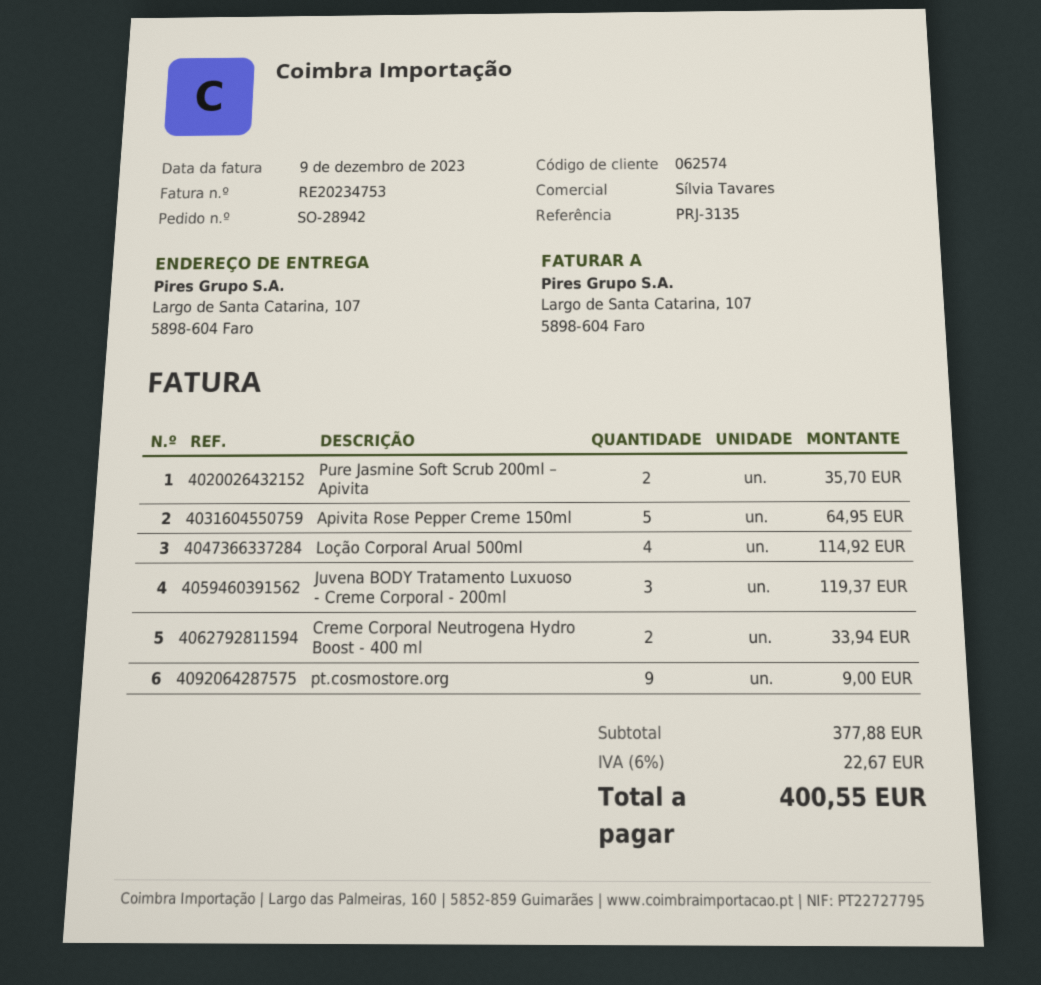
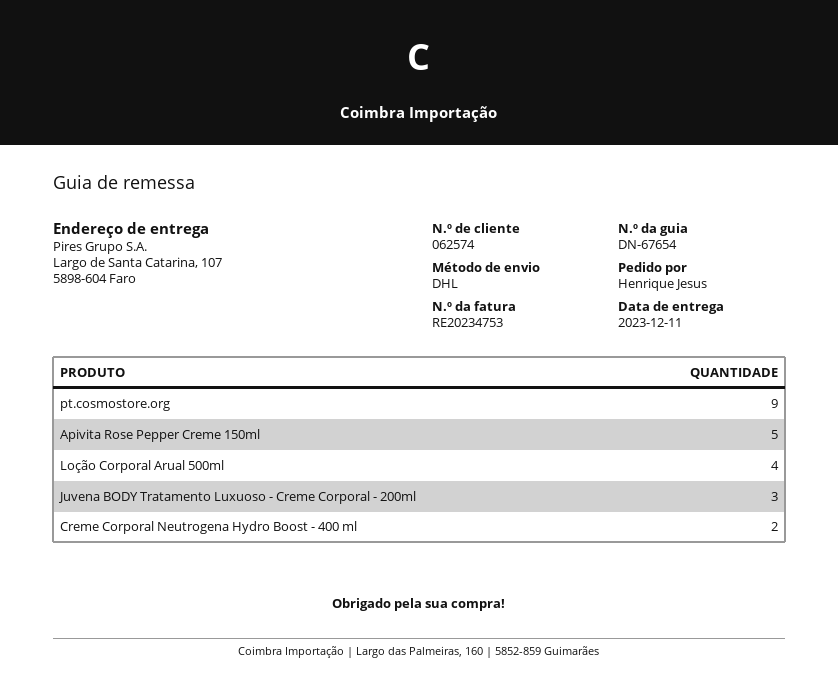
Pure Jasmine Soft Scrub 200ml – Apivita: 2 -> none

